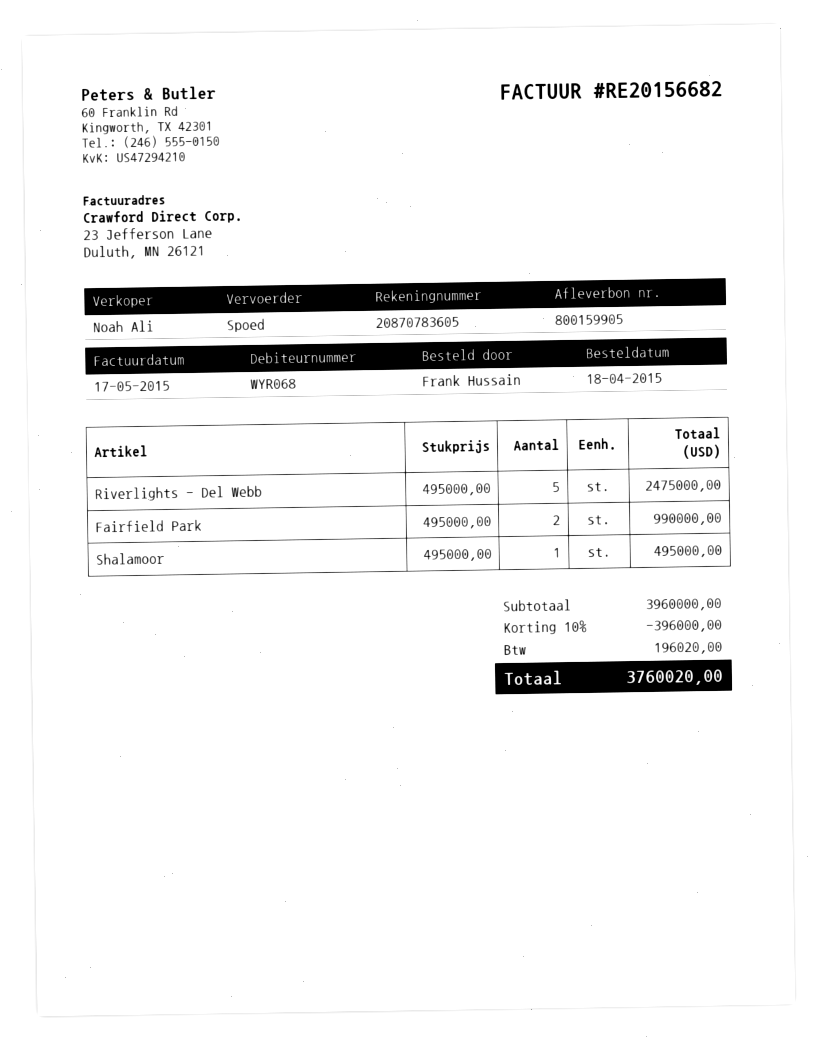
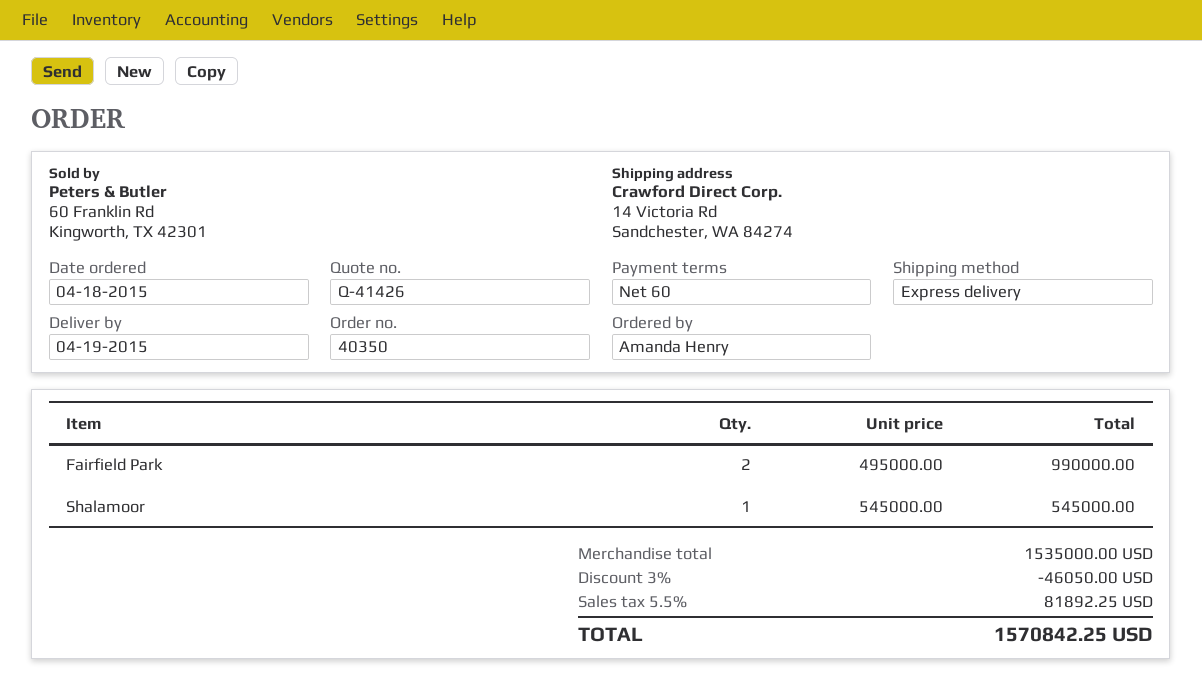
ordered by: Frank Hussain -> Amanda Henry
Riverlights - Del Webb: 5 x 495000.00 = 2475000.00 -> none
Shalamoor: 1 x 495000.00 = 495000.00 -> 1 x 545000.00 = 545000.00
subtotal: 3960000.00 -> 1535000.00
discount: 10% = 396000.00 -> 3% = 46050.00
tax: 196020.00 -> 81892.25
total: 3760020.00 -> 1570842.25

